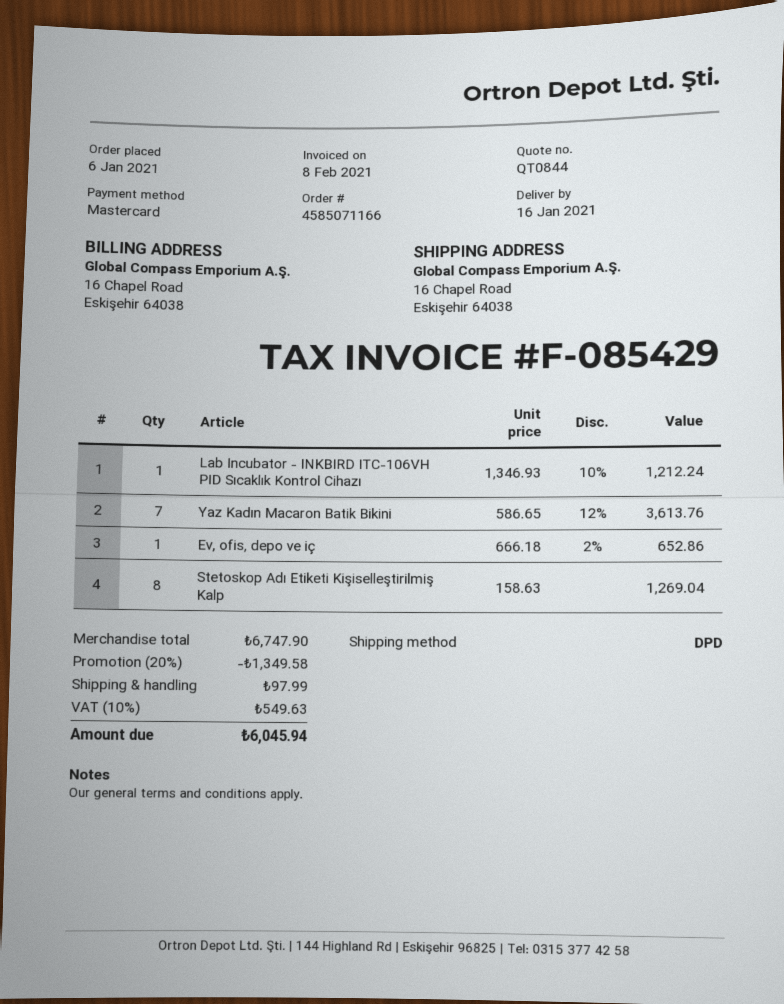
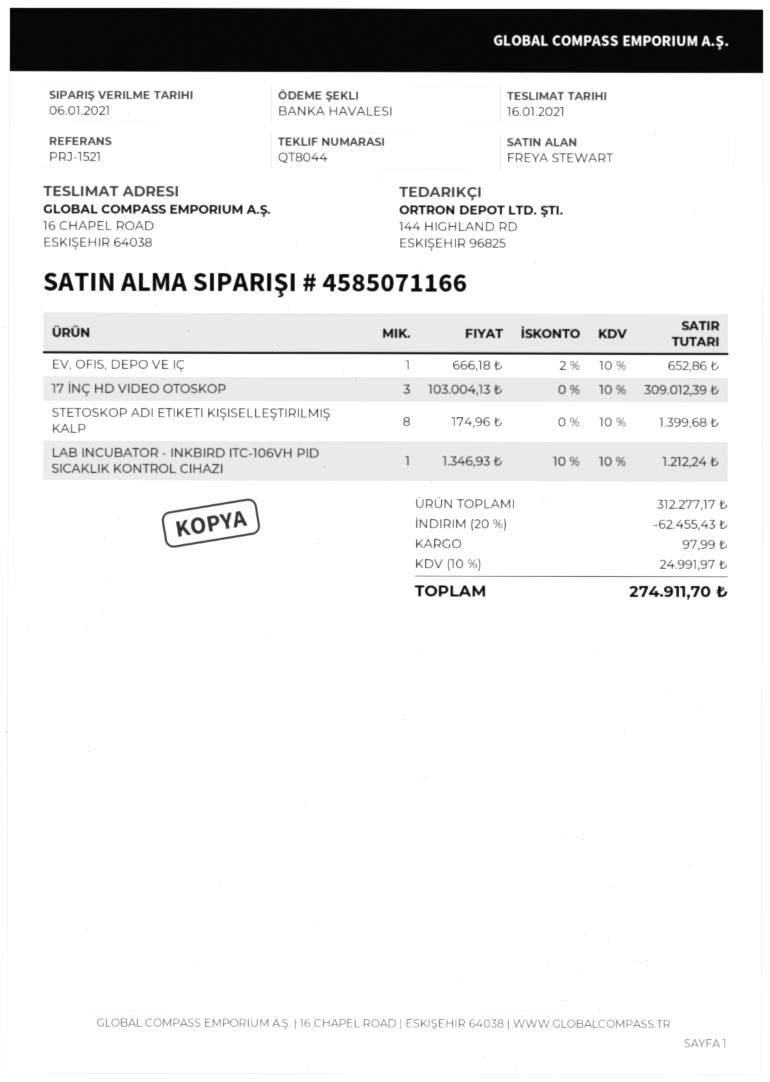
quote number: QT0844 -> QT8044
payment method: Mastercard -> bank transfer
Yaz Kadın Macaron Batik Bikini: 7 x 586.65 - 12% = 3613.76 -> none
Stetoskop Adı Etiketi Kişiselleştirilmiş Kalp: 8 x 158.63 = 1269.04 -> 8 x 174.96 = 1399.68
17 İNÇ HD VIDEO OTOSKOP: none -> 3 x 103004.13 = 309012.39
subtotal: 6747.90 -> 312277.17
discount: 20% = 1349.58 -> 20% = 62455.43
tax: 10% = 549.63 -> 10% = 24991.97
total: 6045.94 -> 274911.70

